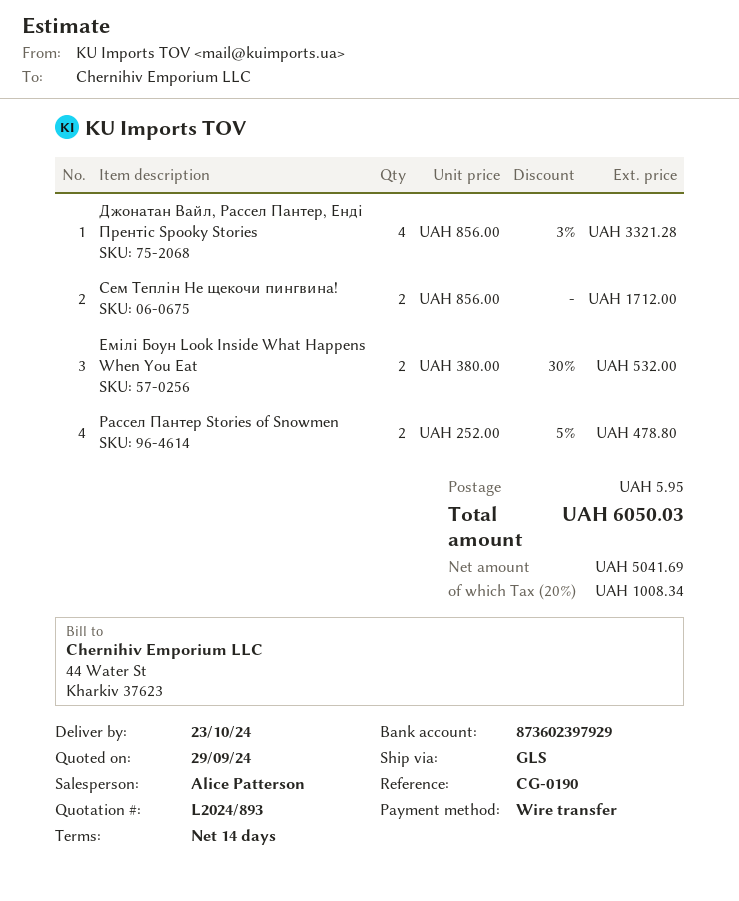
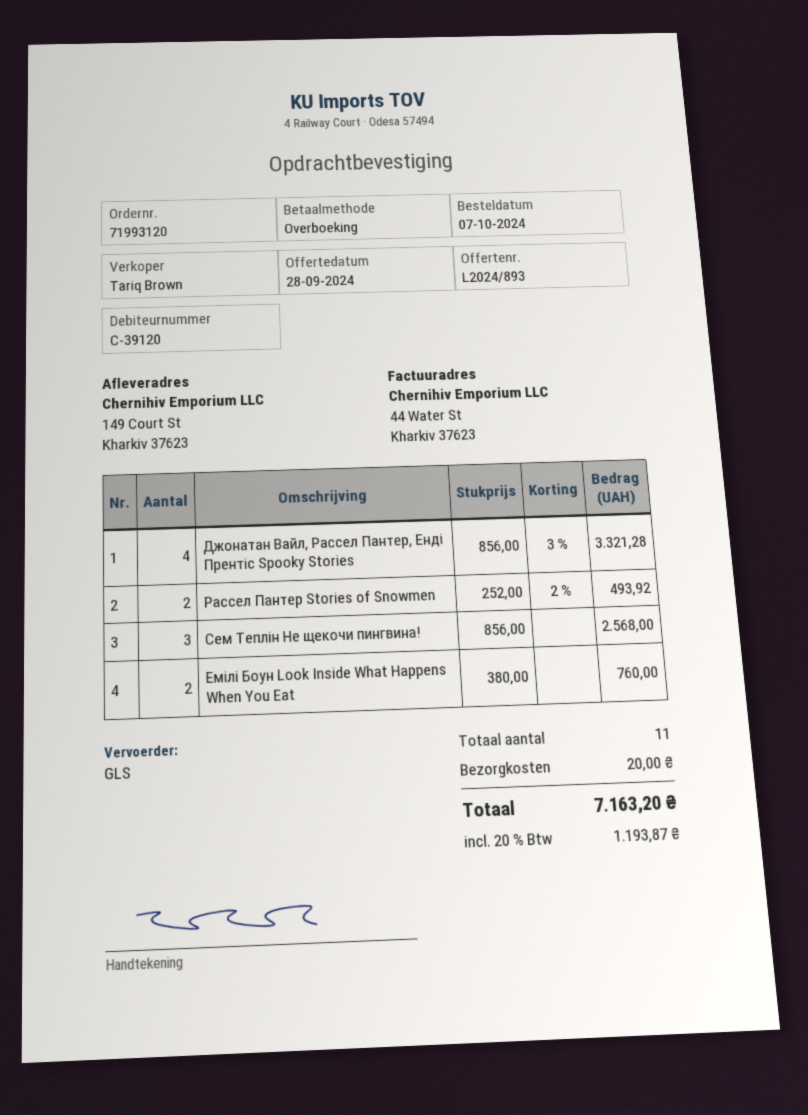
quote date: 2024-09-29 -> 2024-09-28
sales rep: Alice Patterson -> Tariq Brown
Сем Теплін Не щекочи пингвина!: 2 x 856.00 = 1712.00 -> 3 x 856.00 = 2568.00
Емілі Боун Look Inside What Happens When You Eat: 2 x 380.00 - 30% = 532.00 -> 2 x 380.00 = 760.00
Рассел Пантер Stories of Snowmen: 2 x 252.00 - 5% = 478.80 -> 2 x 252.00 - 2% = 493.92
shipping: 5.95 -> 20.00
tax: 20% = 1008.34 -> 20% = 1193.87
total: 6050.03 -> 7163.20

